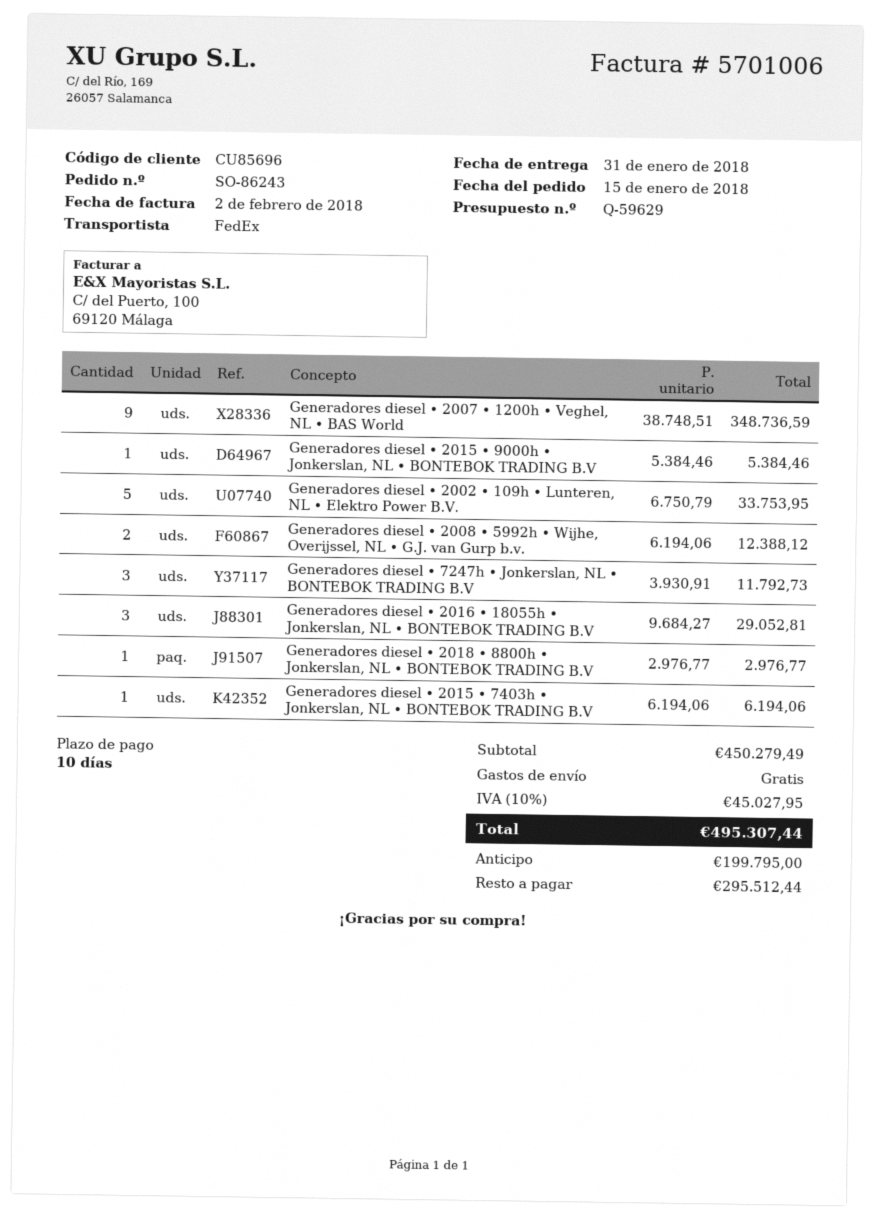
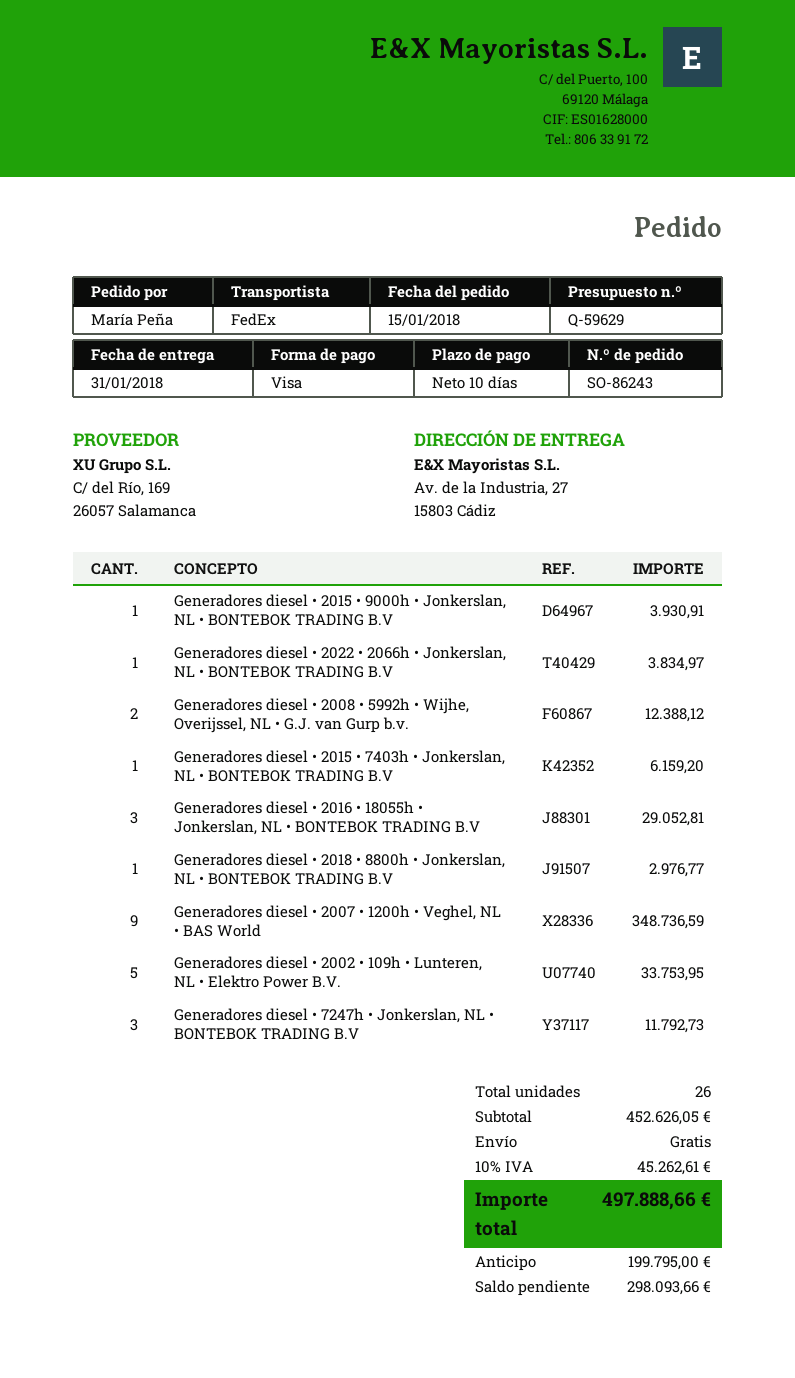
Generadores diesel • 2015 • 9000h • Jonkerslan, NL • BONTEBOK TRADING B.V: 1 for 5384.46 -> 1 for 3930.91
Generadores diesel • 2015 • 7403h • Jonkerslan, NL • BONTEBOK TRADING B.V: 1 for 6194.06 -> 1 for 6159.20
Generadores diesel • 2022 • 2066h • Jonkerslan, NL • BONTEBOK TRADING B.V: none -> 1 for 3834.97
subtotal: 450279.49 -> 452626.05
tax: 10% = 45027.95 -> 10% = 45262.61
total: 495307.44 -> 497888.66
balance: 295512.44 -> 298093.66

